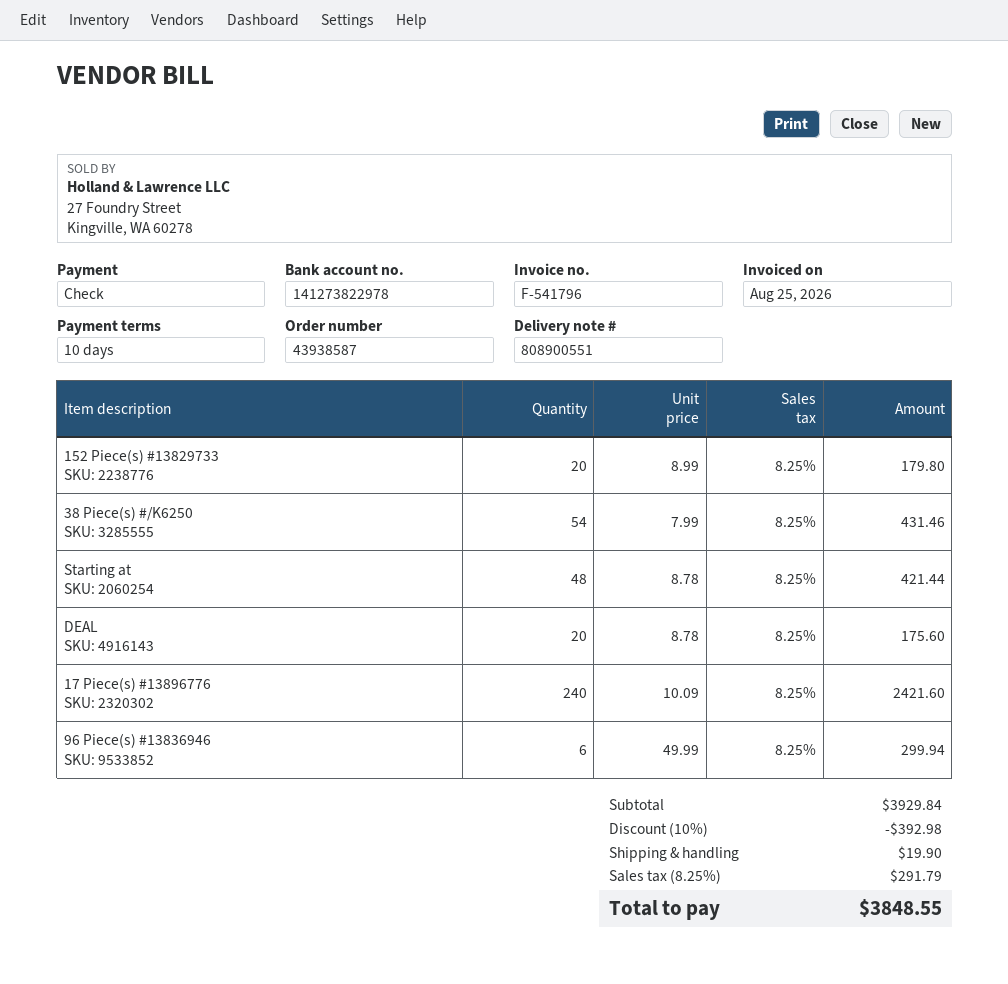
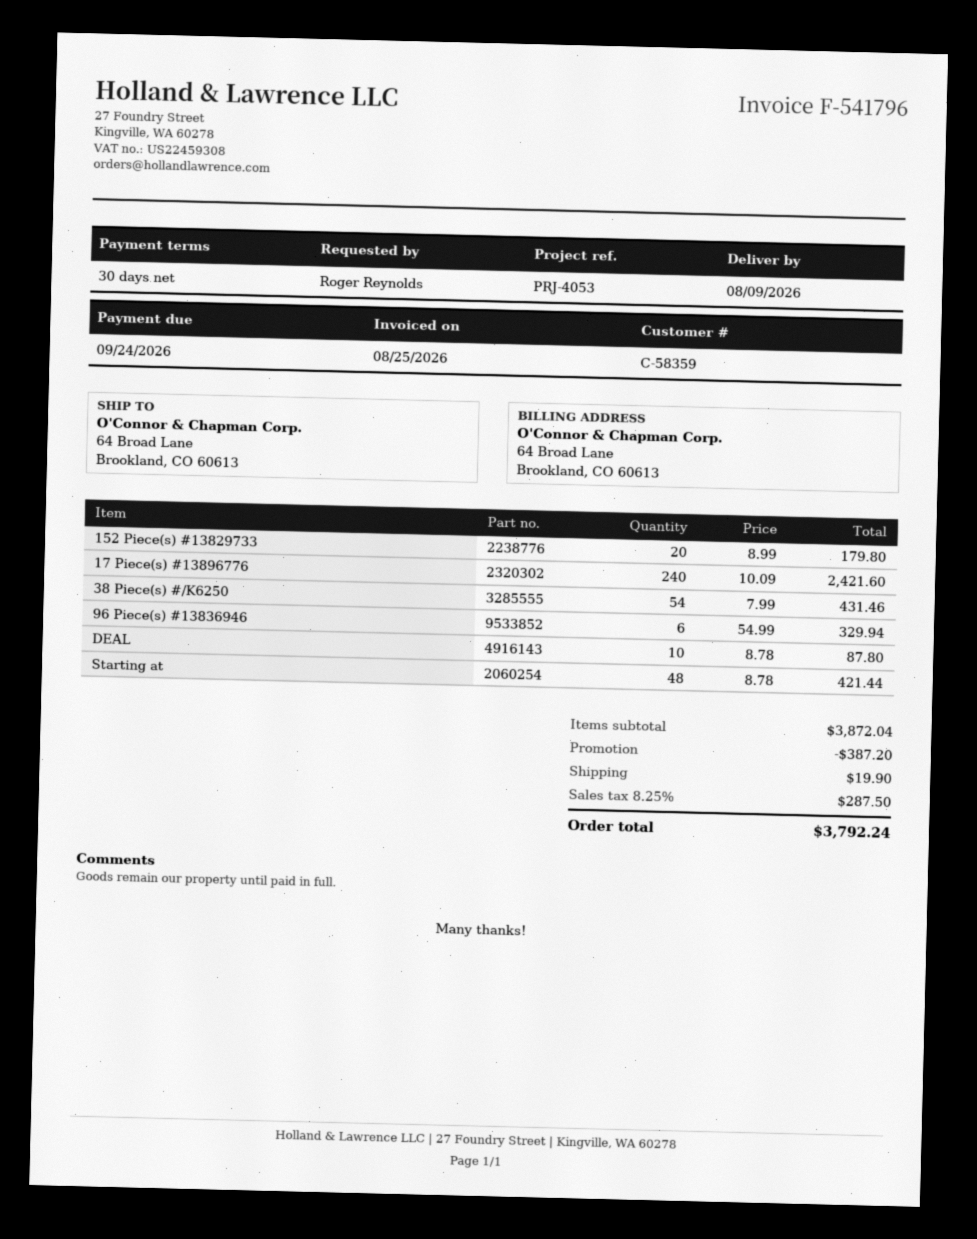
payment terms: 10 days -> 30 days
DEAL: 20 x 8.78 = 175.60 -> 10 x 8.78 = 87.80
96 Piece(s) #13836946: 6 x 49.99 = 299.94 -> 6 x 54.99 = 329.94
subtotal: 3929.84 -> 3872.04
discount: 392.98 -> 387.20
tax: 8.25% = 291.79 -> 8.25% = 287.50
total: 3848.55 -> 3792.24

